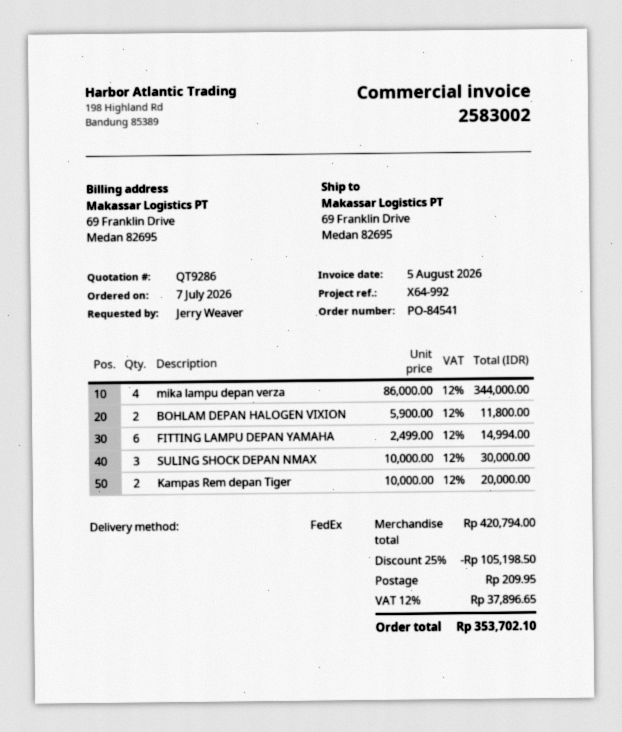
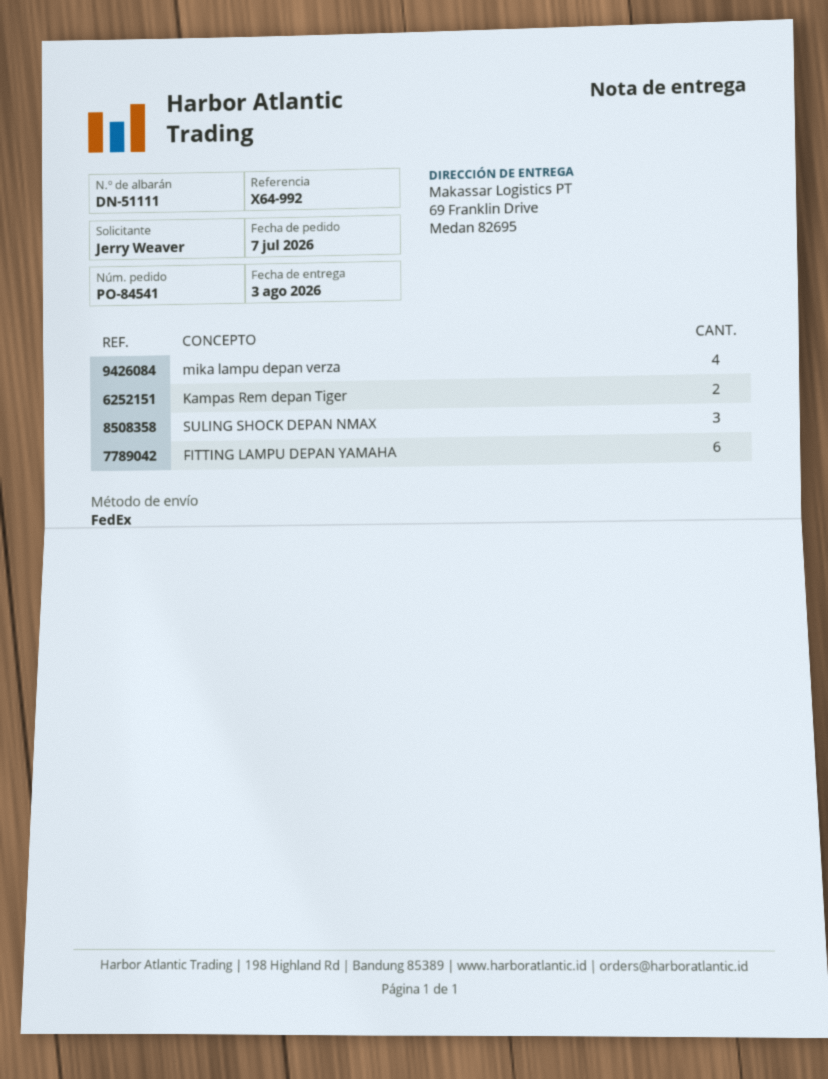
BOHLAM DEPAN HALOGEN VIXION: 2 -> none

